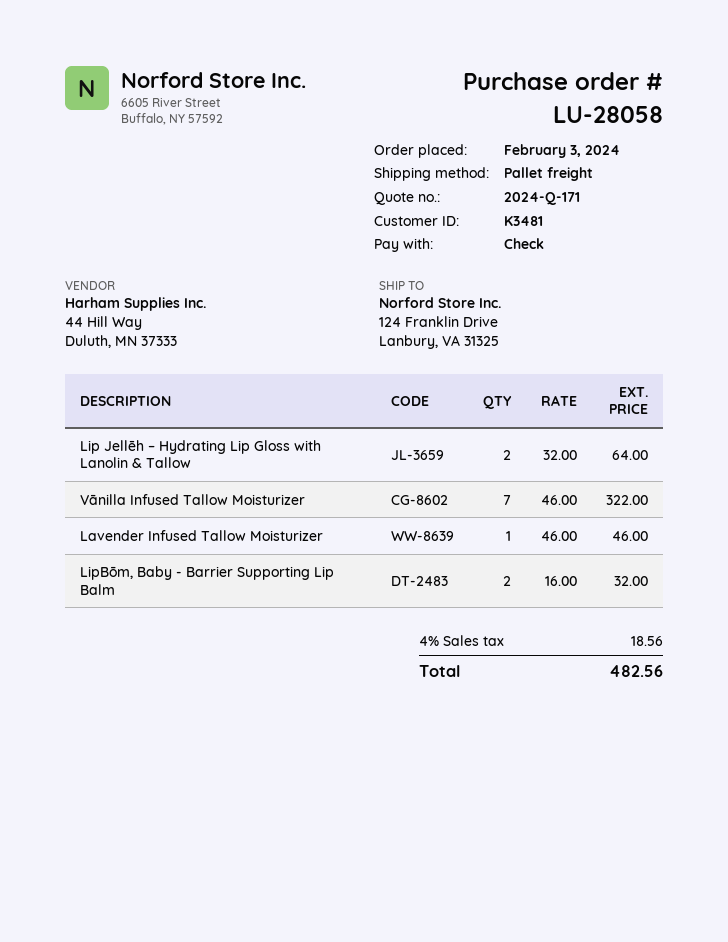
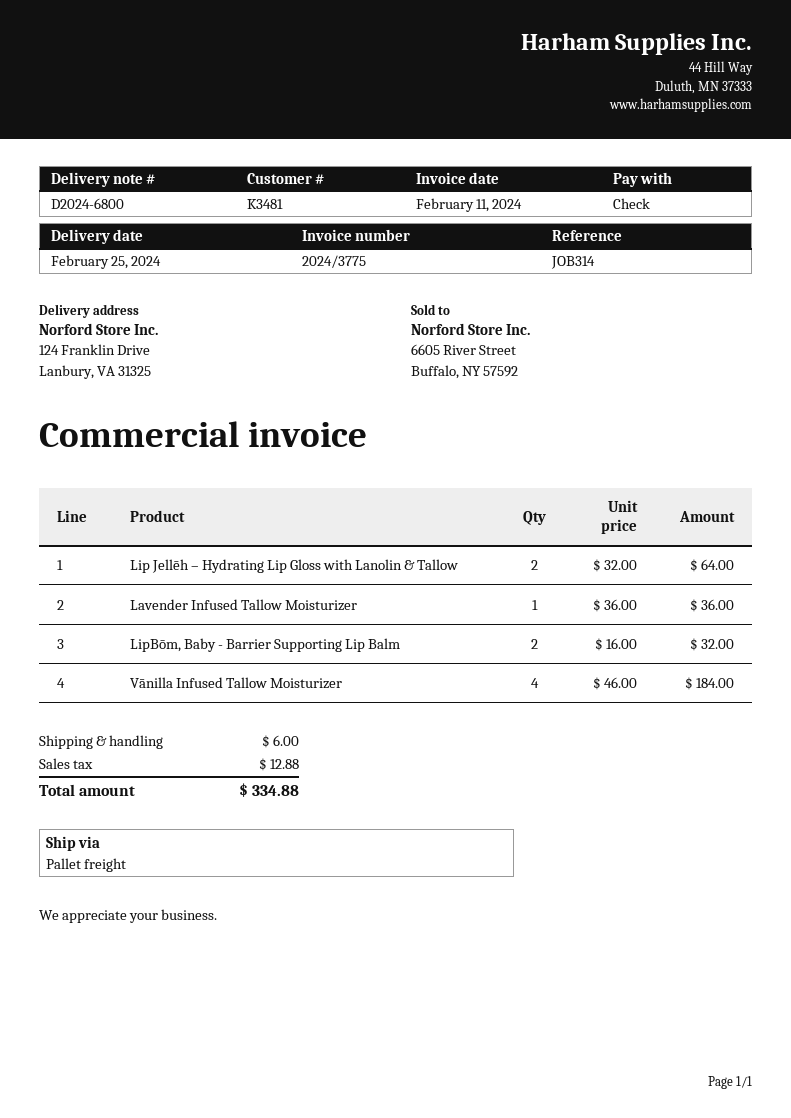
Vānilla Infused Tallow Moisturizer: 7 x 46.00 = 322.00 -> 4 x 46.00 = 184.00
Lavender Infused Tallow Moisturizer: 1 x 46.00 = 46.00 -> 1 x 36.00 = 36.00
shipping: none -> 6.00
tax: 18.56 -> 12.88
total: 482.56 -> 334.88

